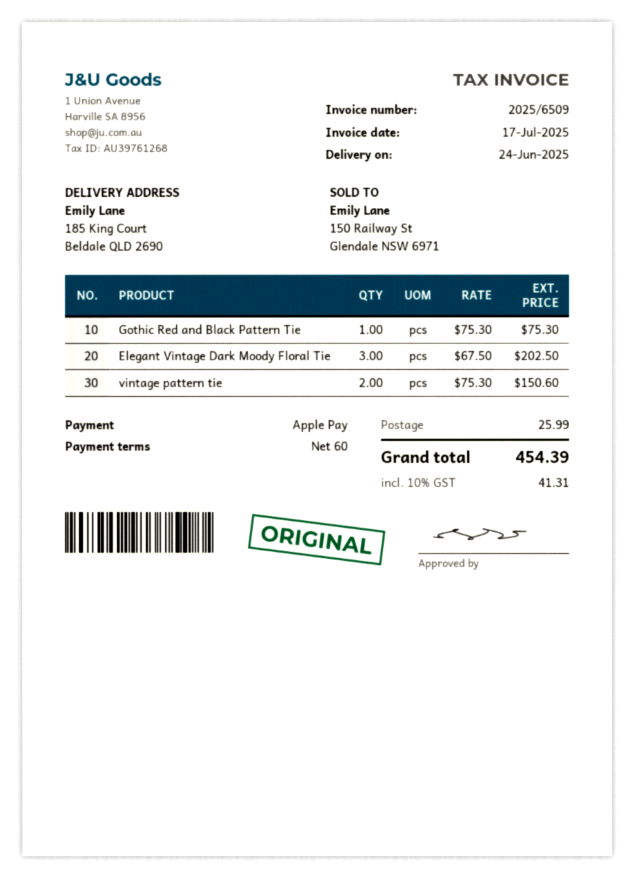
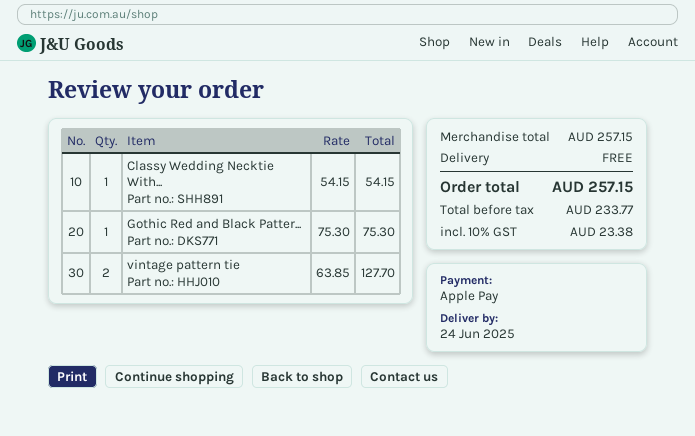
Elegant Vintage Dark Moody Floral Tie: 3 x 67.50 = 202.50 -> none
vintage pattern tie: 2 x 75.30 = 150.60 -> 2 x 63.85 = 127.70
Classy Wedding Necktie With...: none -> 1 x 54.15 = 54.15
shipping: 25.99 -> 0.00
tax: 10% = 41.31 -> 10% = 23.38
total: 454.39 -> 257.15

